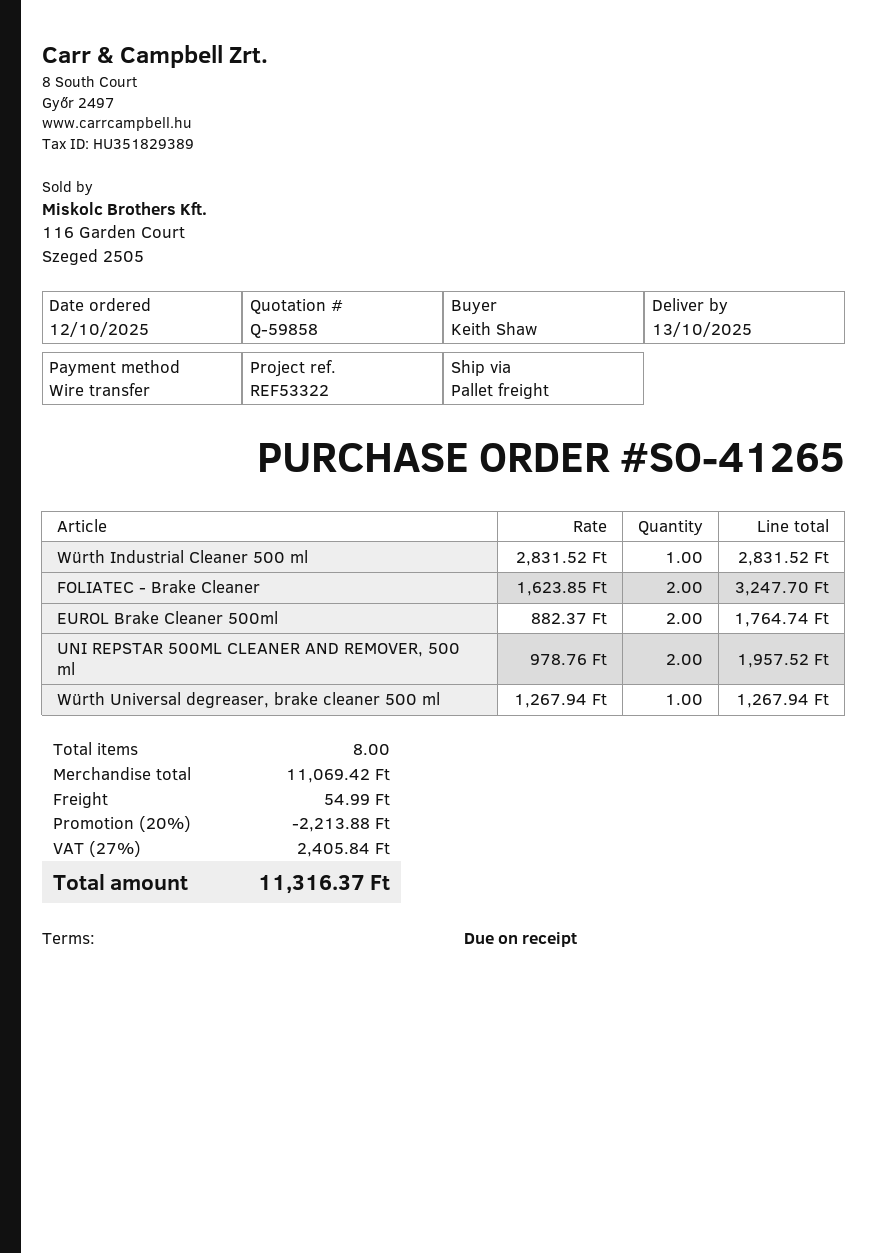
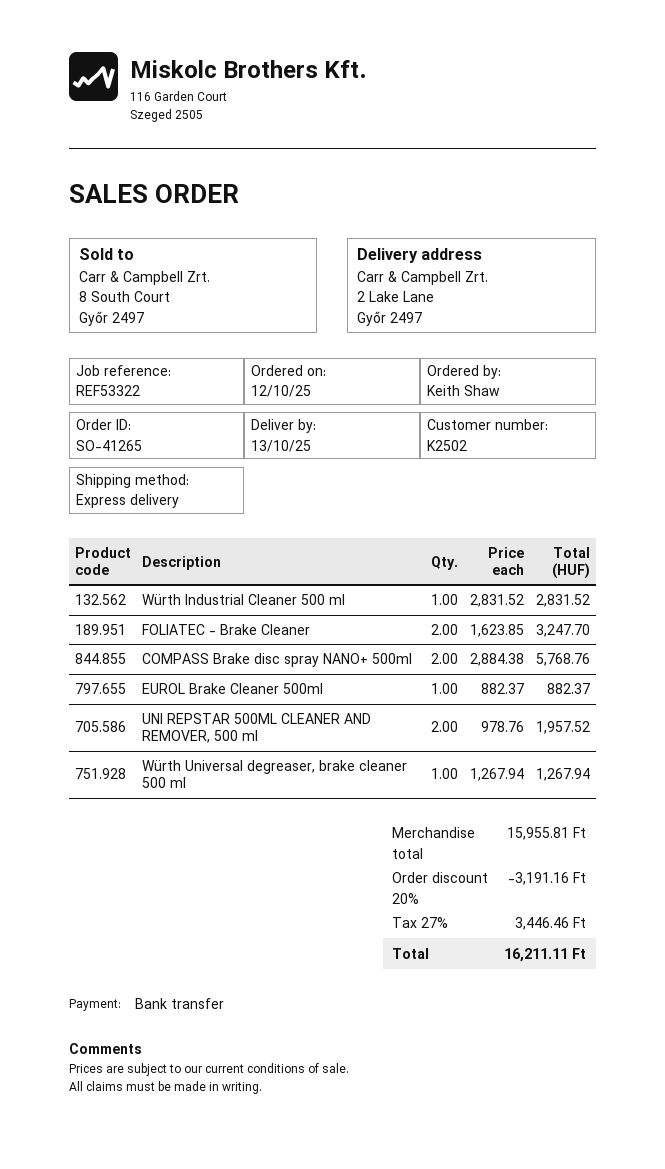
shipping method: pallet freight -> express
EUROL Brake Cleaner 500ml: 2 x 882.37 = 1764.74 -> 1 x 882.37 = 882.37
COMPASS Brake disc spray NANO+ 500ml: none -> 2 x 2884.38 = 5768.76
subtotal: 11069.42 -> 15955.81
discount: 20% = 2213.88 -> 20% = 3191.16
shipping: 54.99 -> none
tax: 27% = 2405.84 -> 27% = 3446.46
total: 11316.37 -> 16211.11

